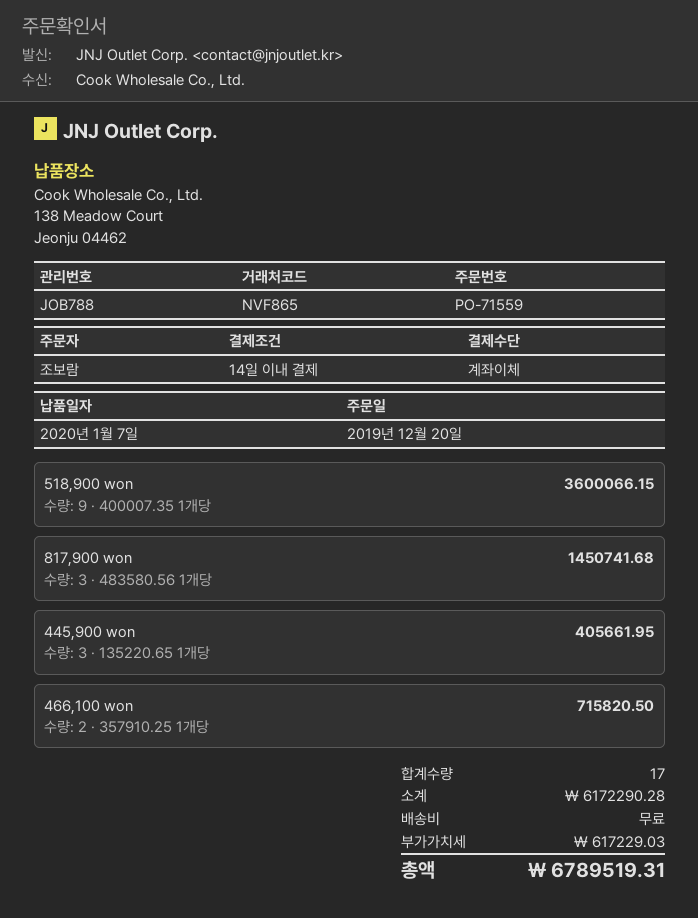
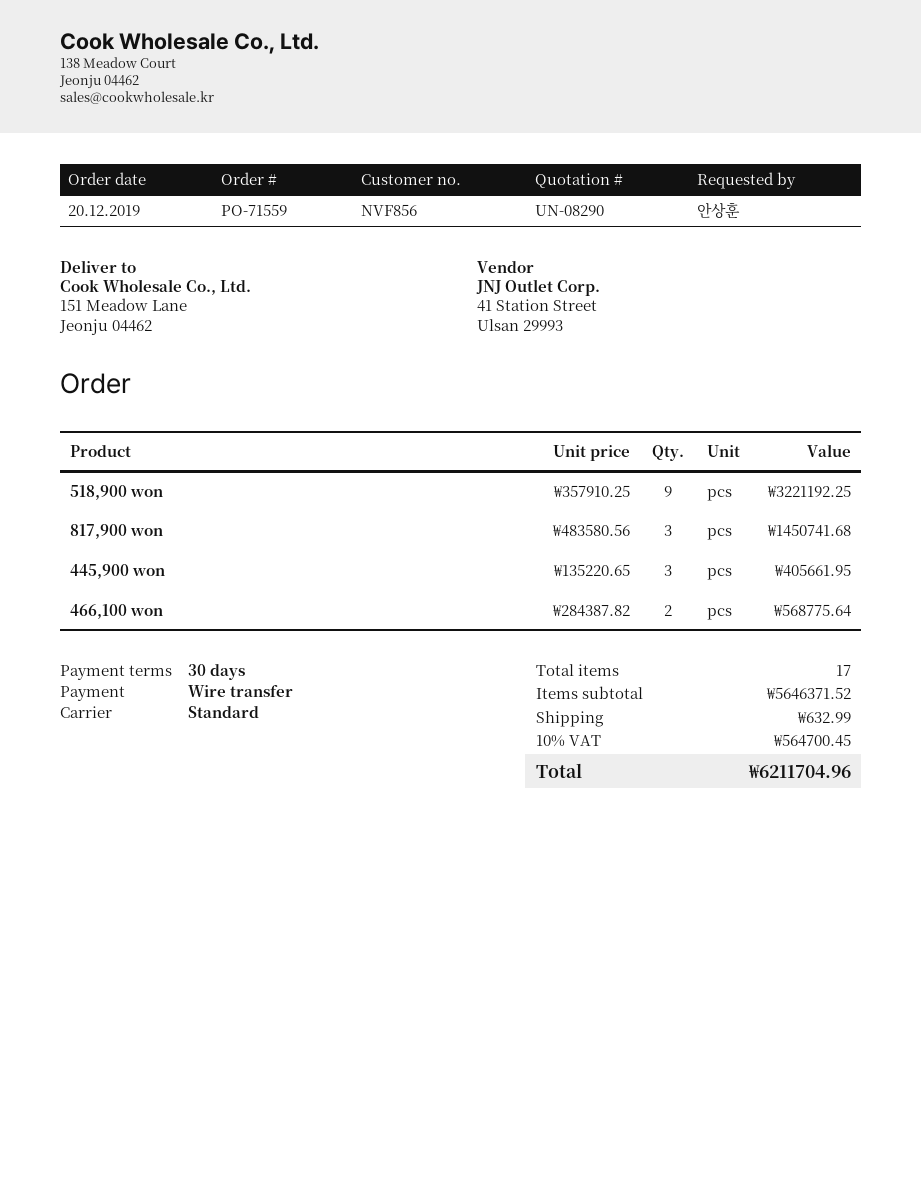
payment terms: 14 days -> 30 days
customer number: NVF865 -> NVF856
ordered by: 조보람 -> 안상훈
ship to: 138 Meadow Court, Jeonju 04462 -> 151 Meadow Lane, Jeonju 04462
518,900 won: 9 x 400007.35 = 3600066.15 -> 9 x 357910.25 = 3221192.25
466,100 won: 2 x 357910.25 = 715820.50 -> 2 x 284387.82 = 568775.64
subtotal: 6172290.28 -> 5646371.52
shipping: 0.00 -> 632.99
tax: 617229.03 -> 564700.45
total: 6789519.31 -> 6211704.96

